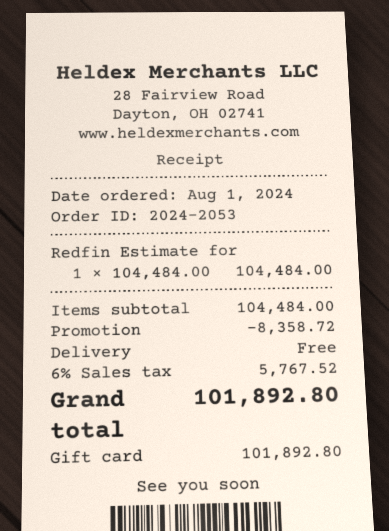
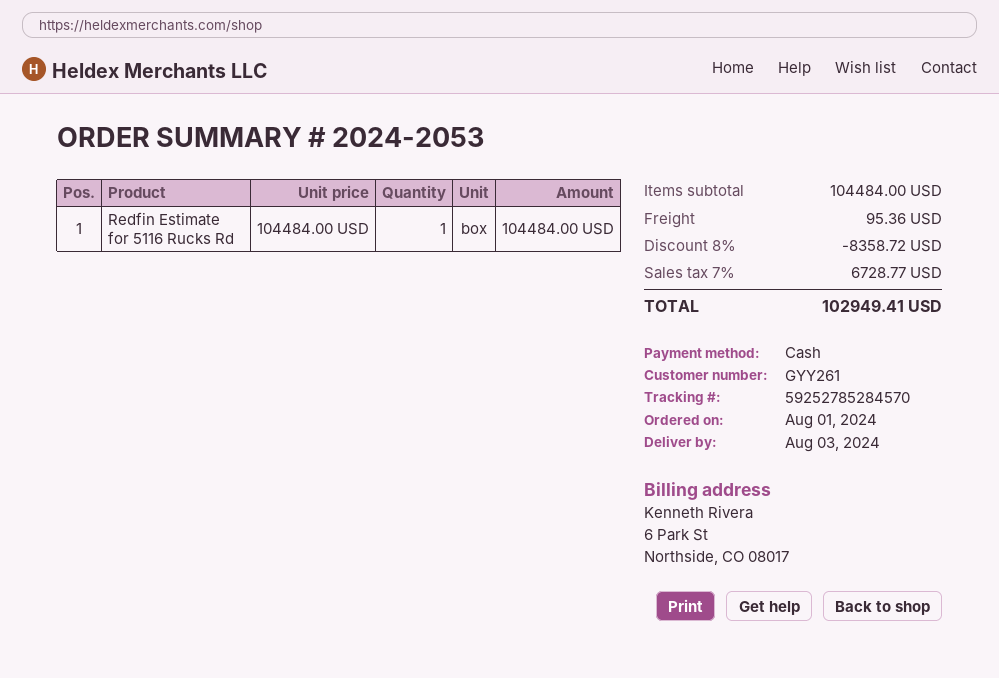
payment method: gift card -> cash
shipping: 0.00 -> 95.36
tax: 6% = 5767.52 -> 7% = 6728.77
total: 101892.80 -> 102949.41

